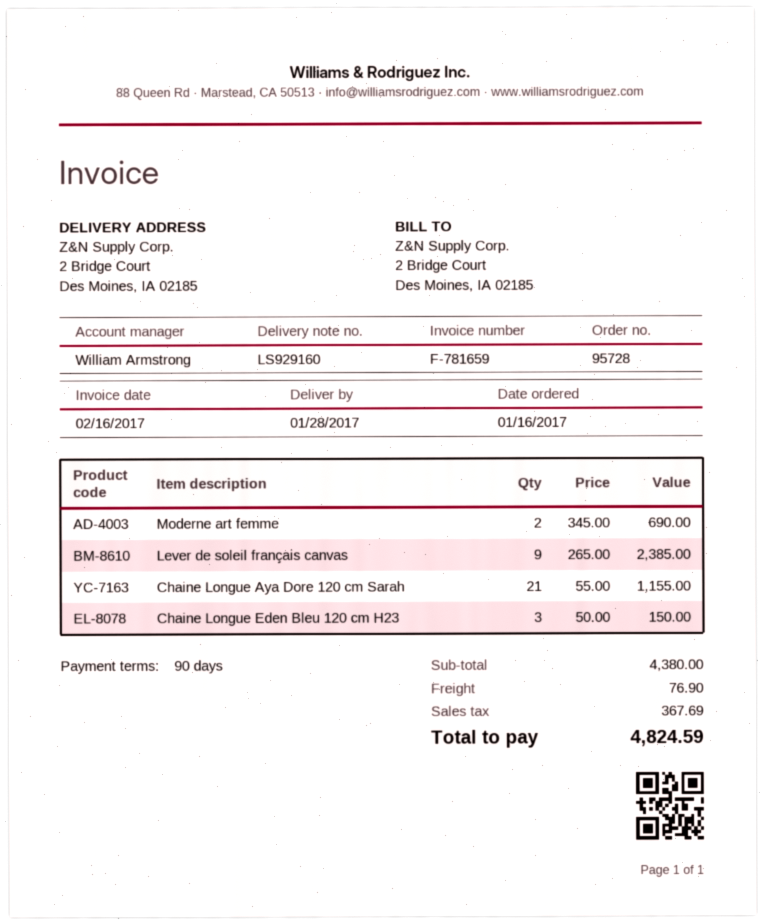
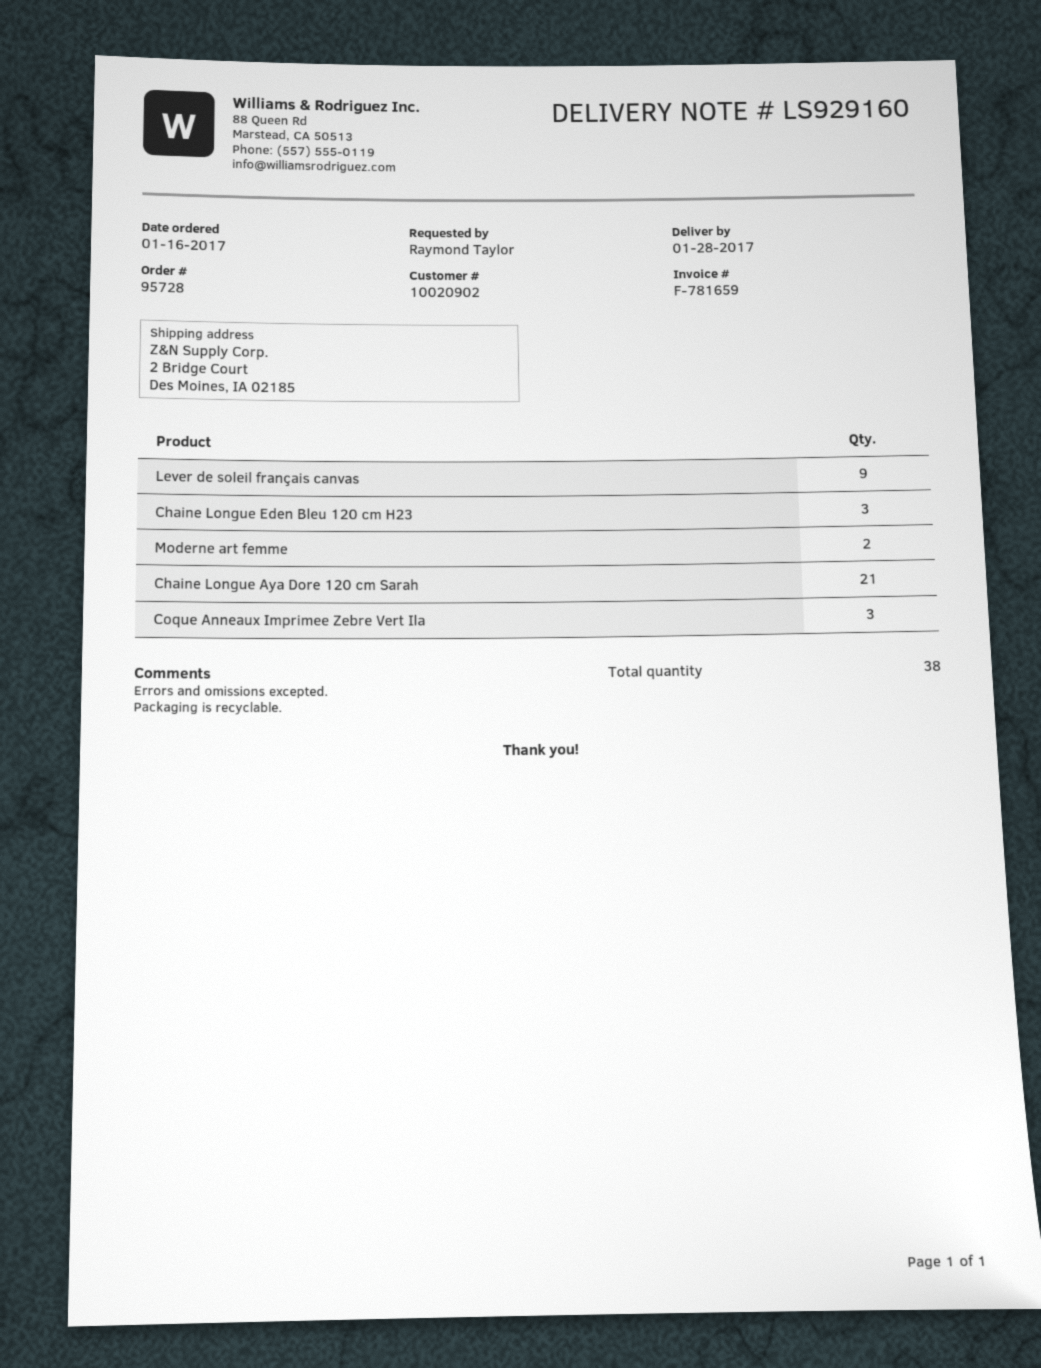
Coque Anneaux Imprimee Zebre Vert Ila: none -> 3

